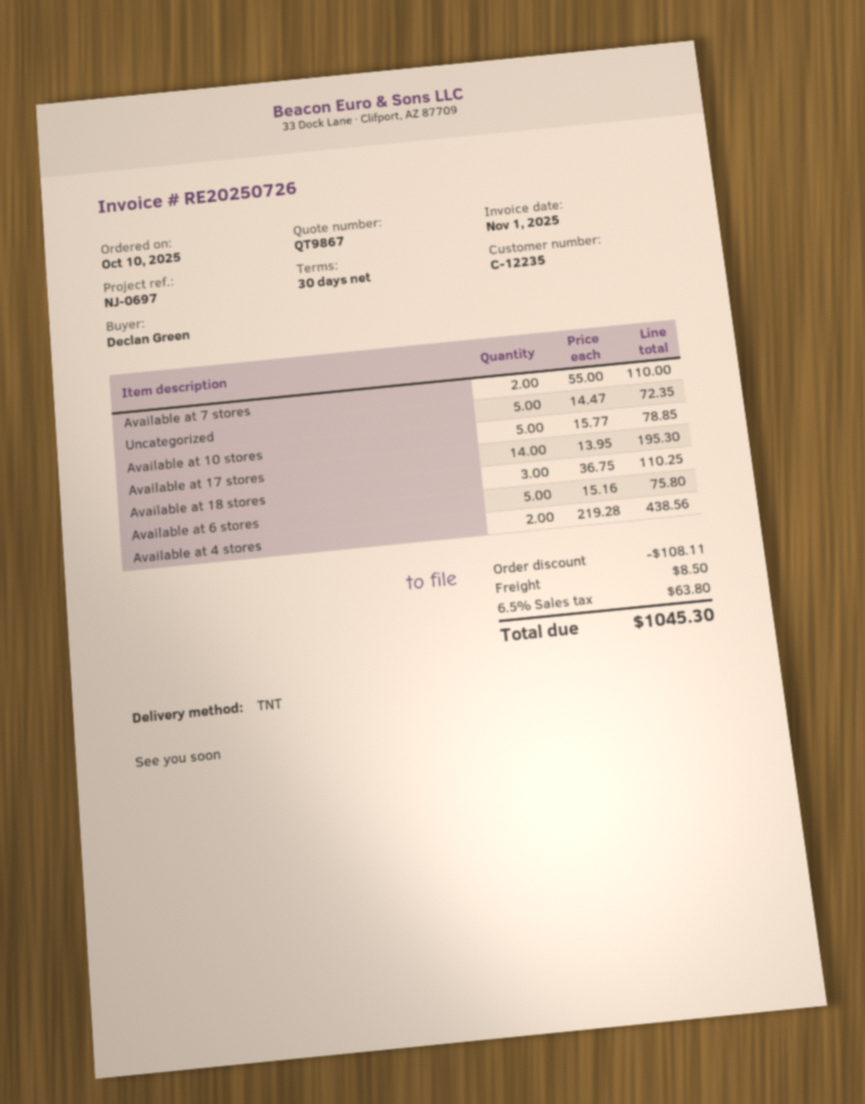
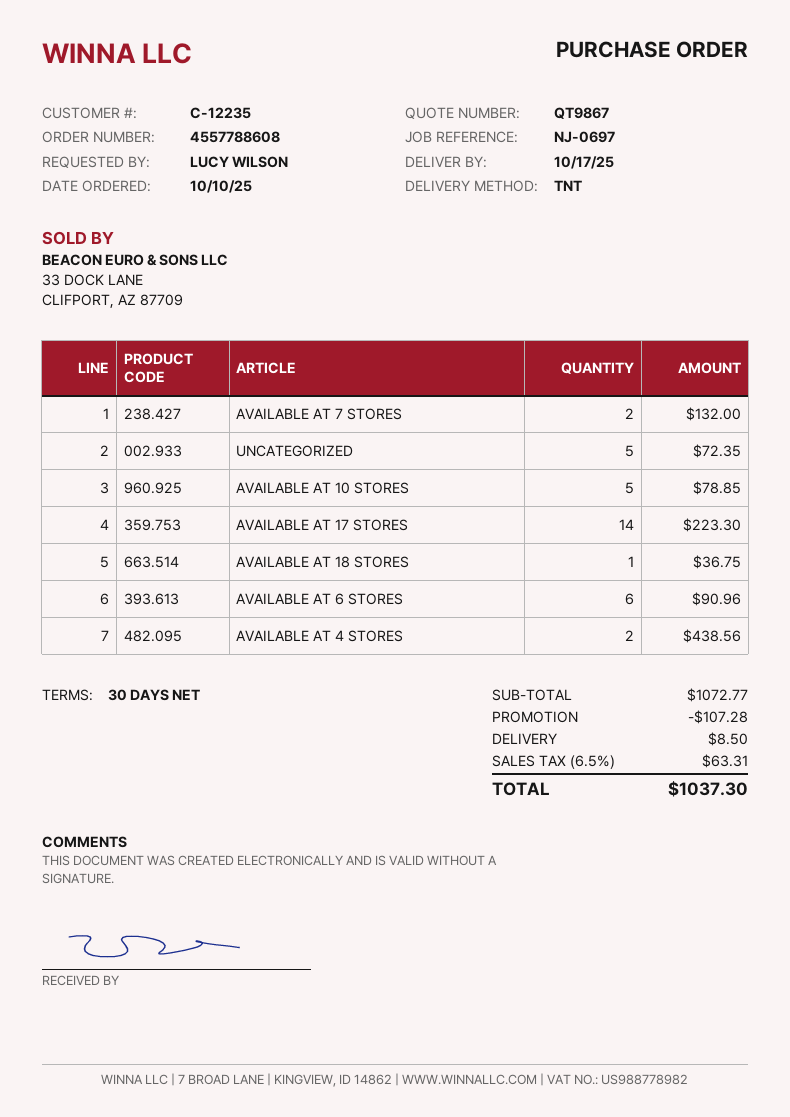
ordered by: Declan Green -> LUCY WILSON
Available at 7 stores: 2 for 110.00 -> 2 for 132.00
Available at 17 stores: 14 for 195.30 -> 14 for 223.30
Available at 18 stores: 3 for 110.25 -> 1 for 36.75
Available at 6 stores: 5 for 75.80 -> 6 for 90.96
discount: 108.11 -> 107.28
tax: 6.5% = 63.80 -> 6.5% = 63.31
total: 1045.30 -> 1037.30

